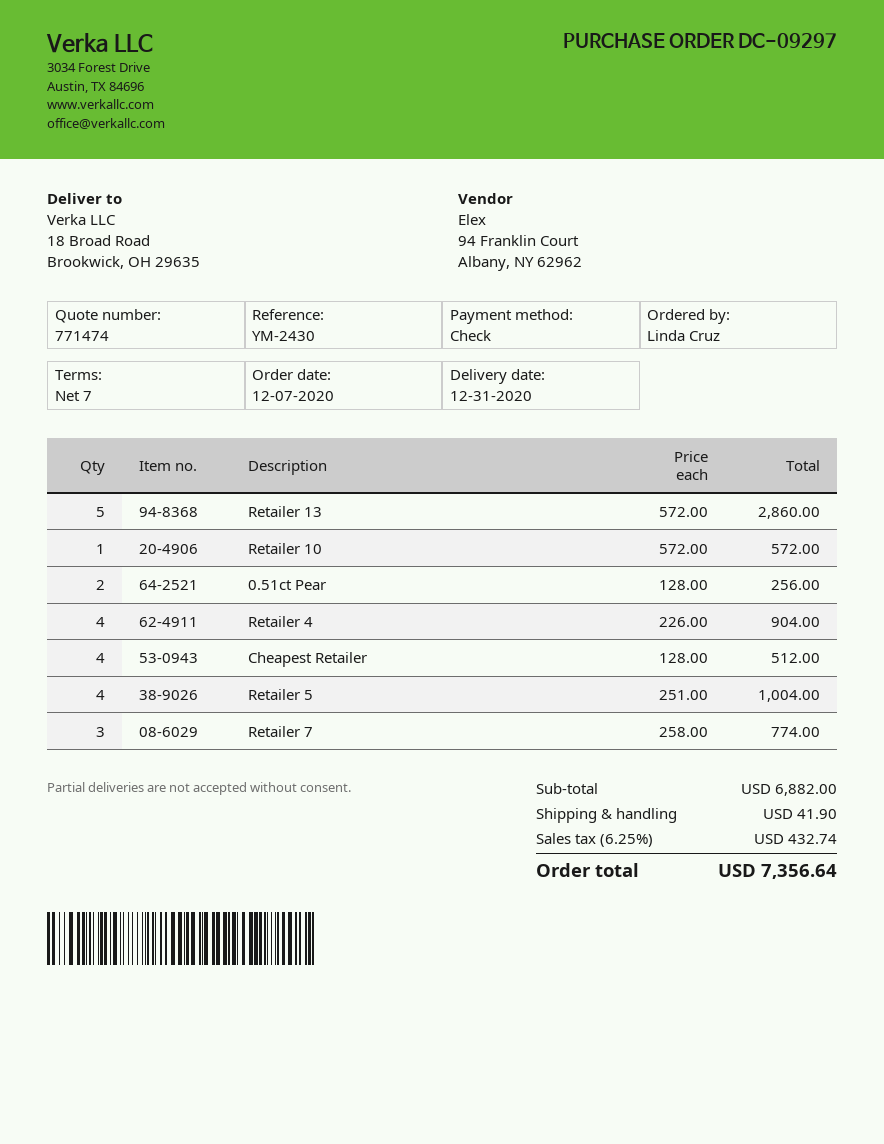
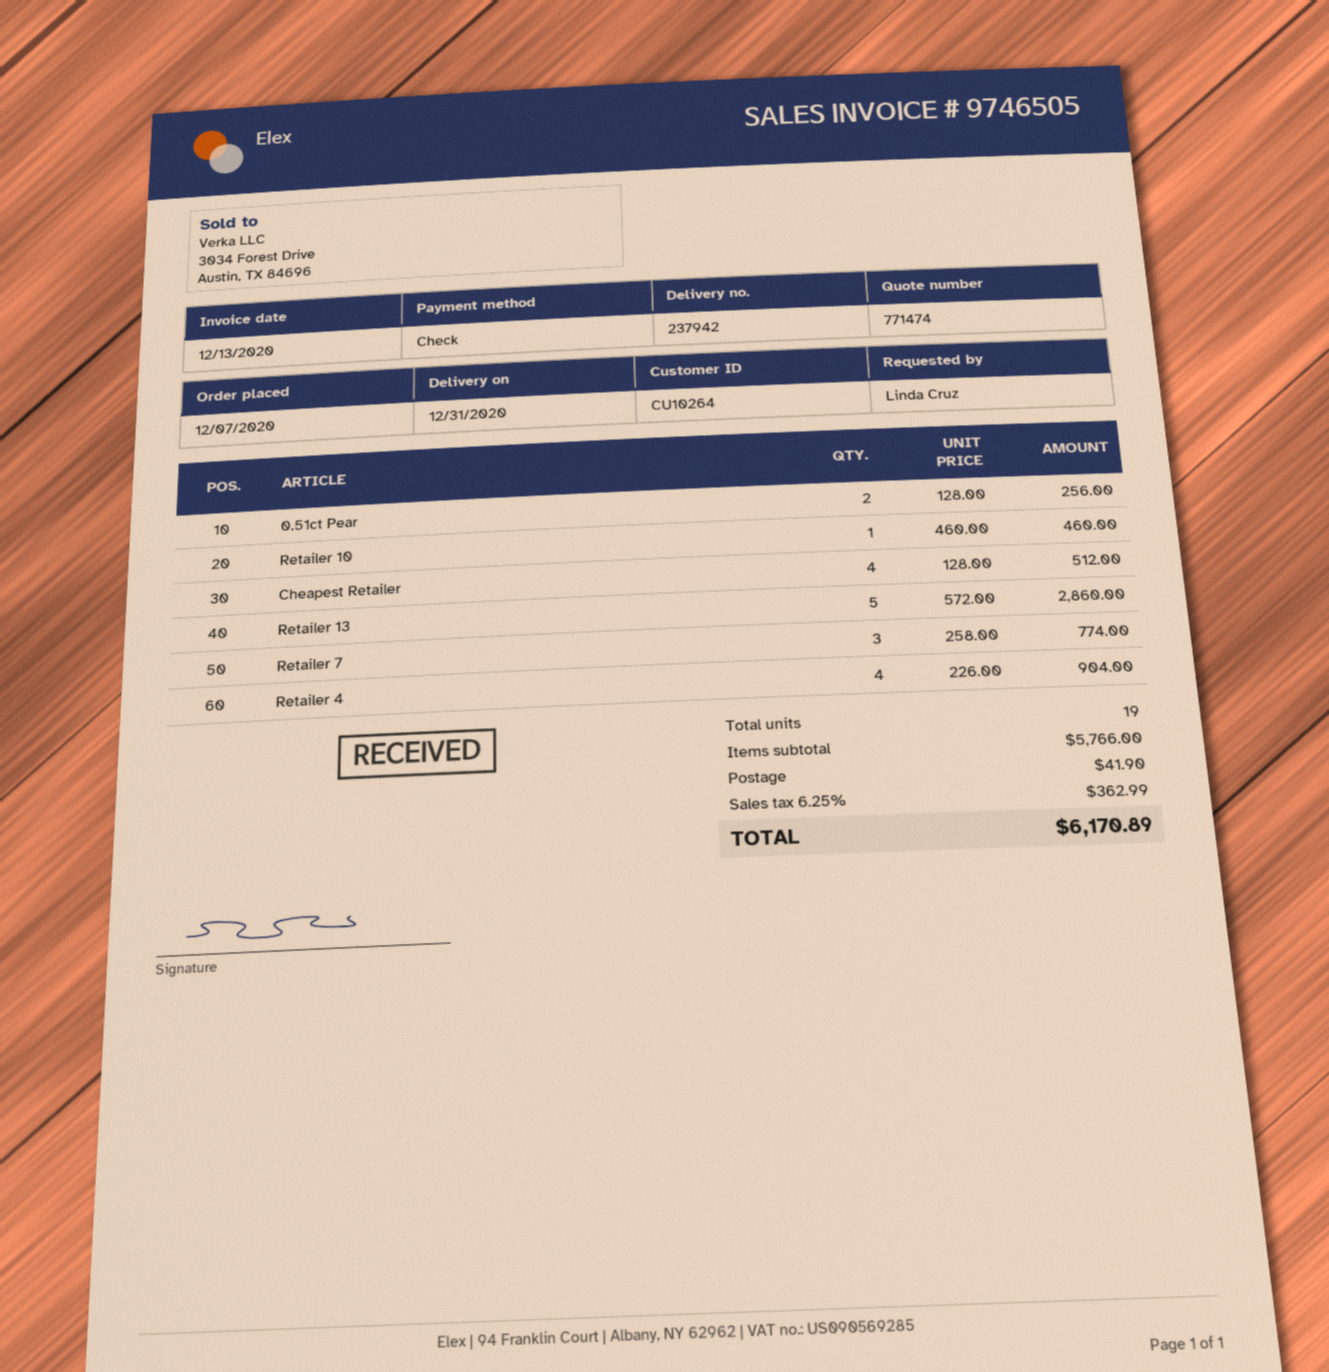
Retailer 10: 1 x 572.00 = 572.00 -> 1 x 460.00 = 460.00
Retailer 5: 4 x 251.00 = 1004.00 -> none
subtotal: 6882.00 -> 5766.00
tax: 6.25% = 432.74 -> 6.25% = 362.99
total: 7356.64 -> 6170.89

